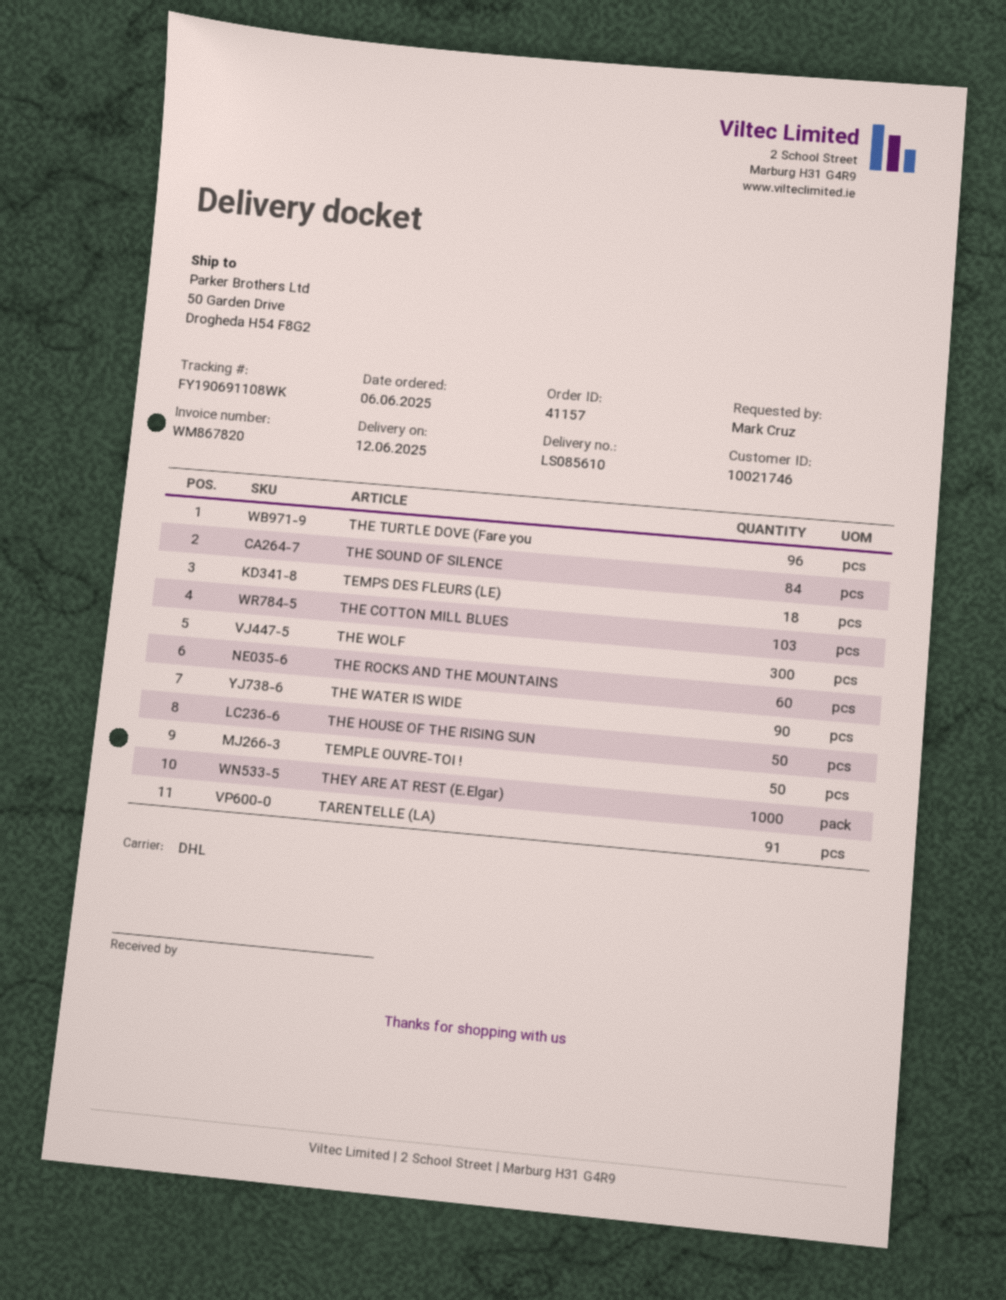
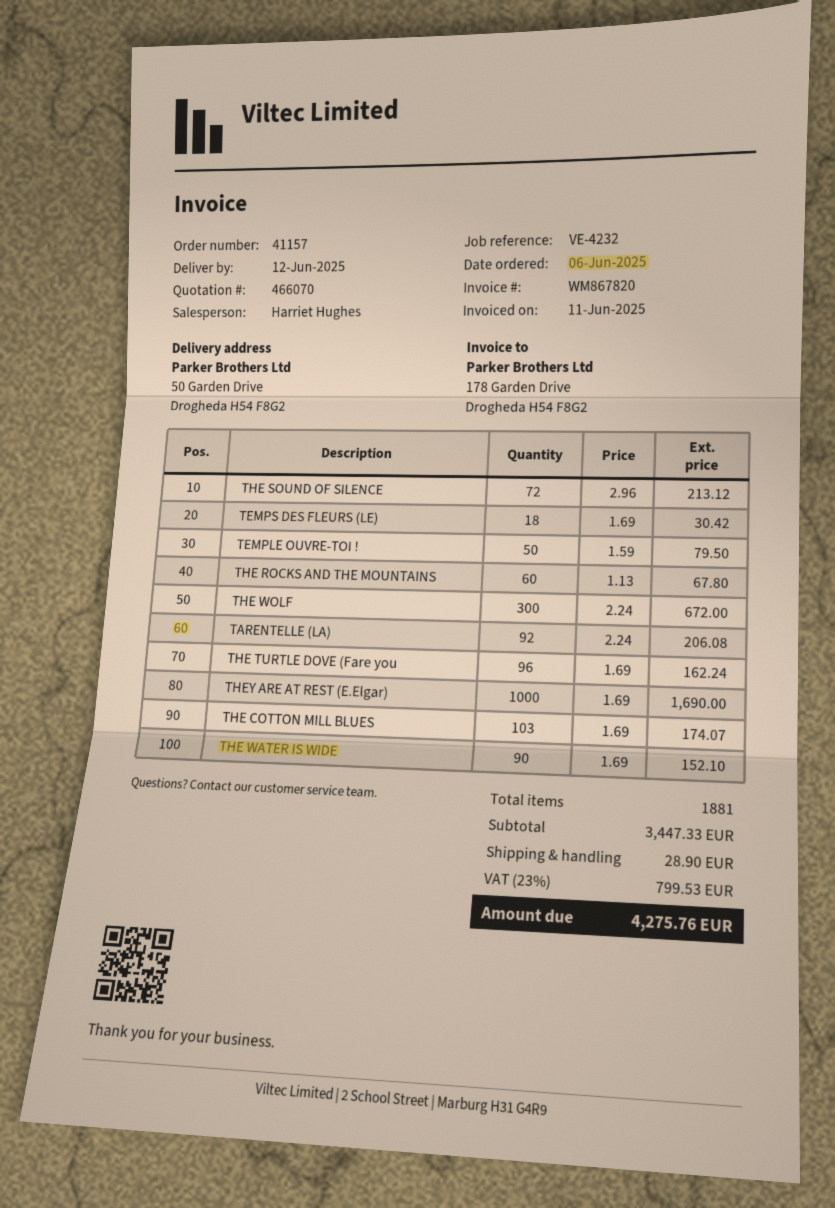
THE SOUND OF SILENCE: 84 -> 72
THE HOUSE OF THE RISING SUN: 50 -> none
TARENTELLE (LA): 91 -> 92

